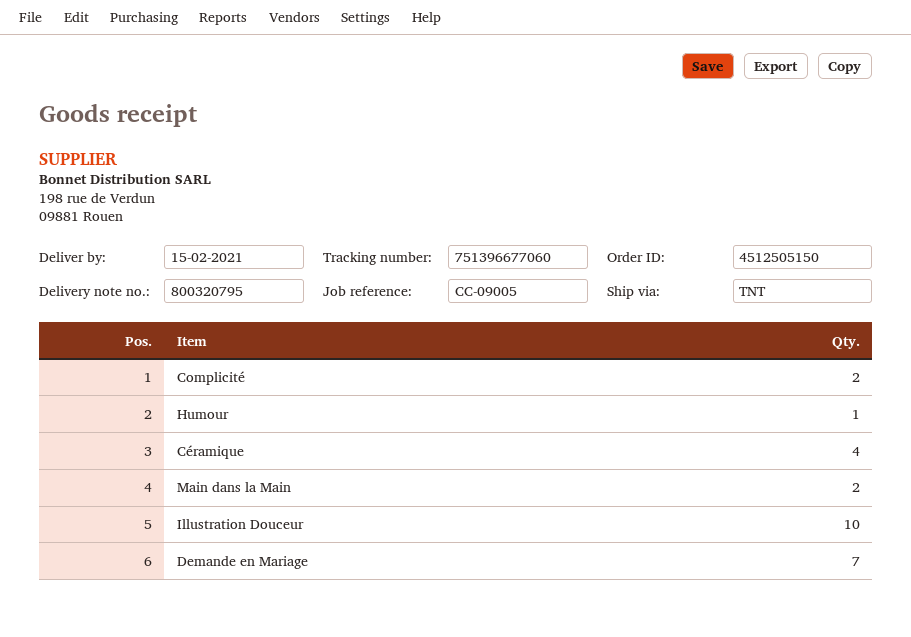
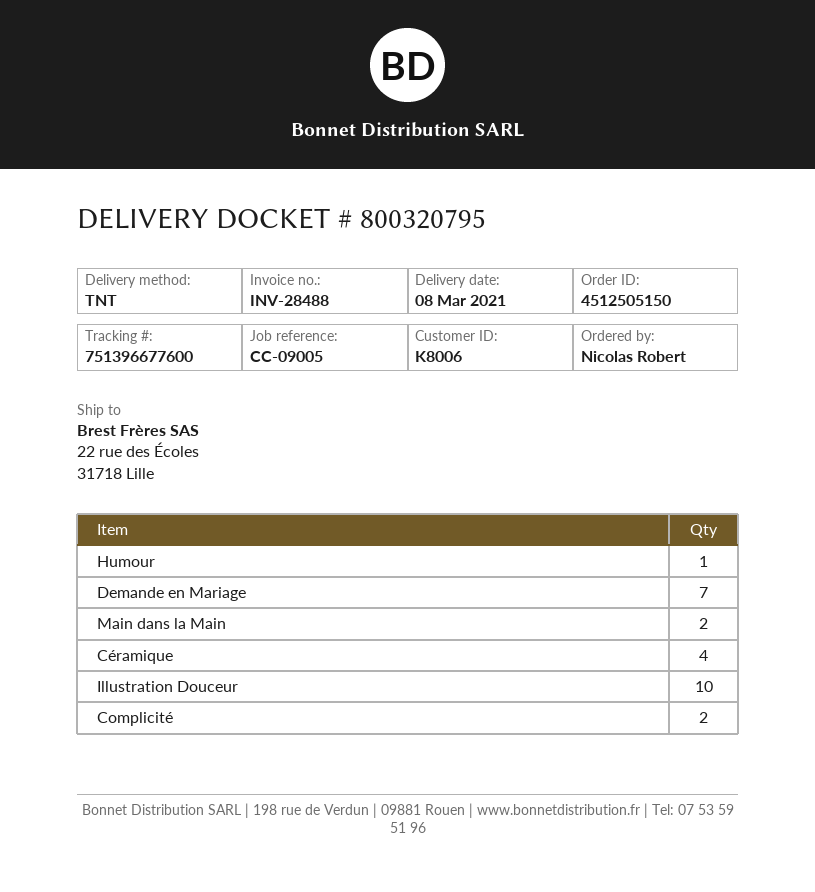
delivery date: 2021-02-15 -> 2021-03-08
tracking number: 751396677060 -> 751396677600

